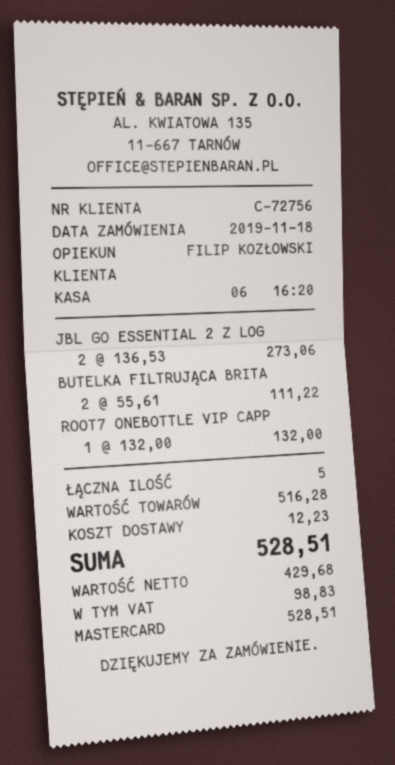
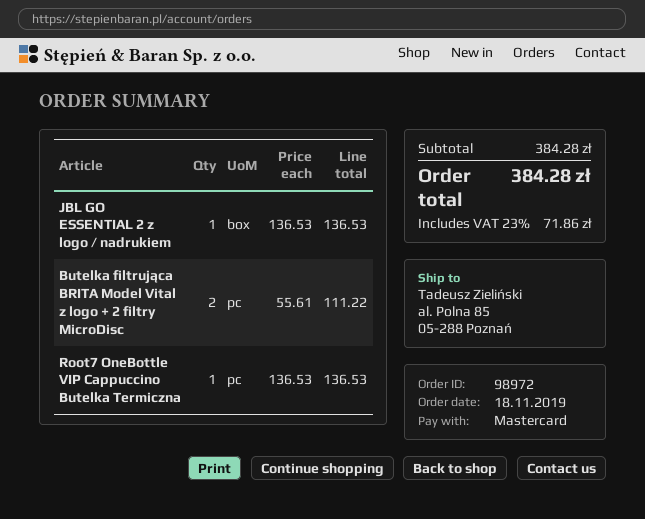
JBL GO ESSENTIAL 2 Z LOG: 2 x 136.53 = 273.06 -> 1 x 136.53 = 136.53
ROOT7 ONEBOTTLE VIP CAPP: 1 x 132.00 = 132.00 -> 1 x 136.53 = 136.53
subtotal: 516.28 -> 384.28
shipping: 12.23 -> none
tax: 98.83 -> 71.86
total: 528.51 -> 384.28

